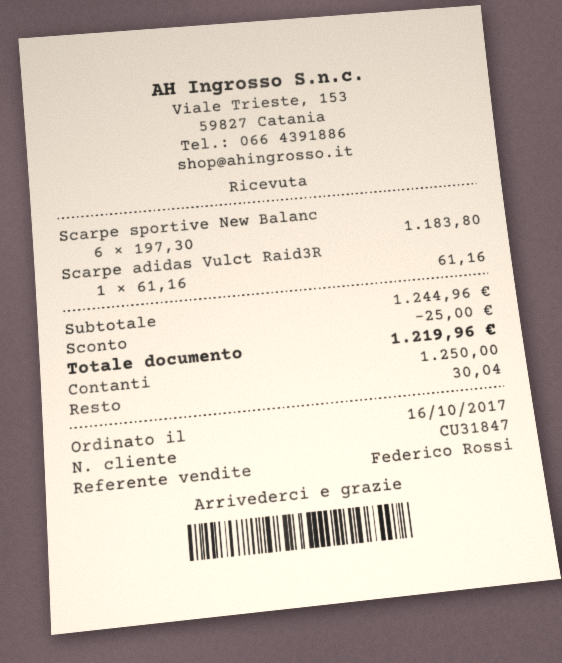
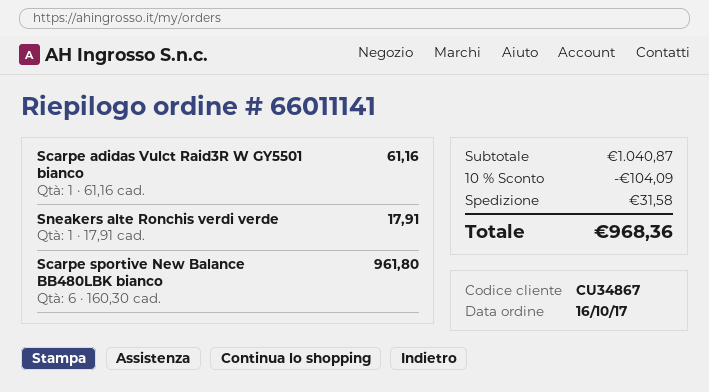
customer number: CU31847 -> CU34867
Scarpe sportive New Balanc: 6 x 197.30 = 1183.80 -> 6 x 160.30 = 961.80
Sneakers alte Ronchis verdi verde: none -> 1 x 17.91 = 17.91
subtotal: 1244.96 -> 1040.87
discount: 25.00 -> 104.09
shipping: none -> 31.58
total: 1219.96 -> 968.36

